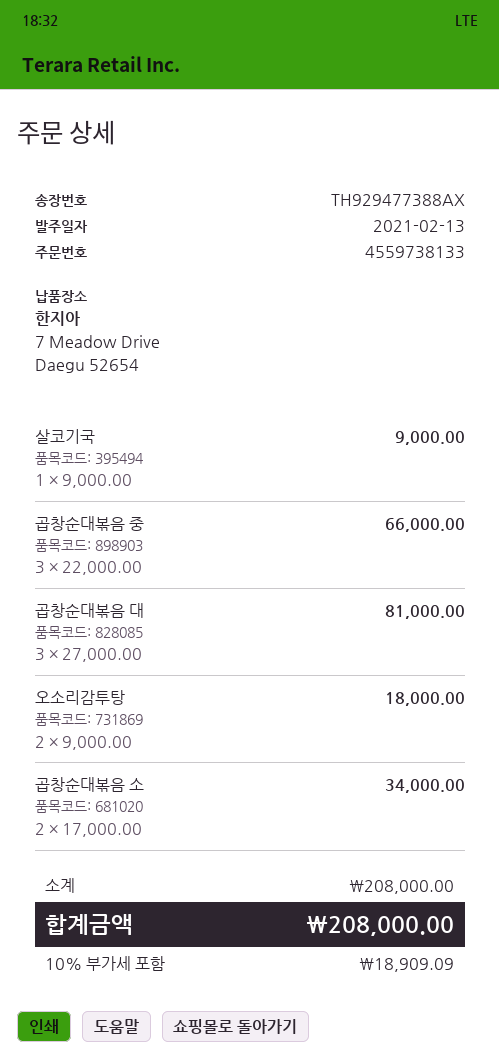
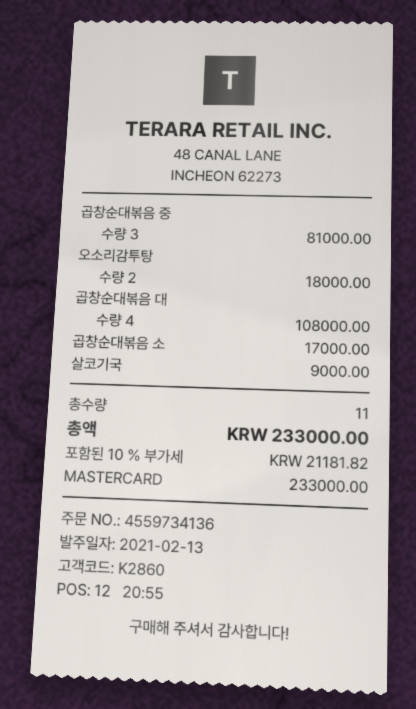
order number: 4559738133 -> 4559734136
곱창순대볶음 중: 3 for 66000.00 -> 3 for 81000.00
곱창순대볶음 대: 3 for 81000.00 -> 4 for 108000.00
곱창순대볶음 소: 2 for 34000.00 -> 1 for 17000.00
tax: 10% = 18909.09 -> 10% = 21181.82
total: 208000.00 -> 233000.00

